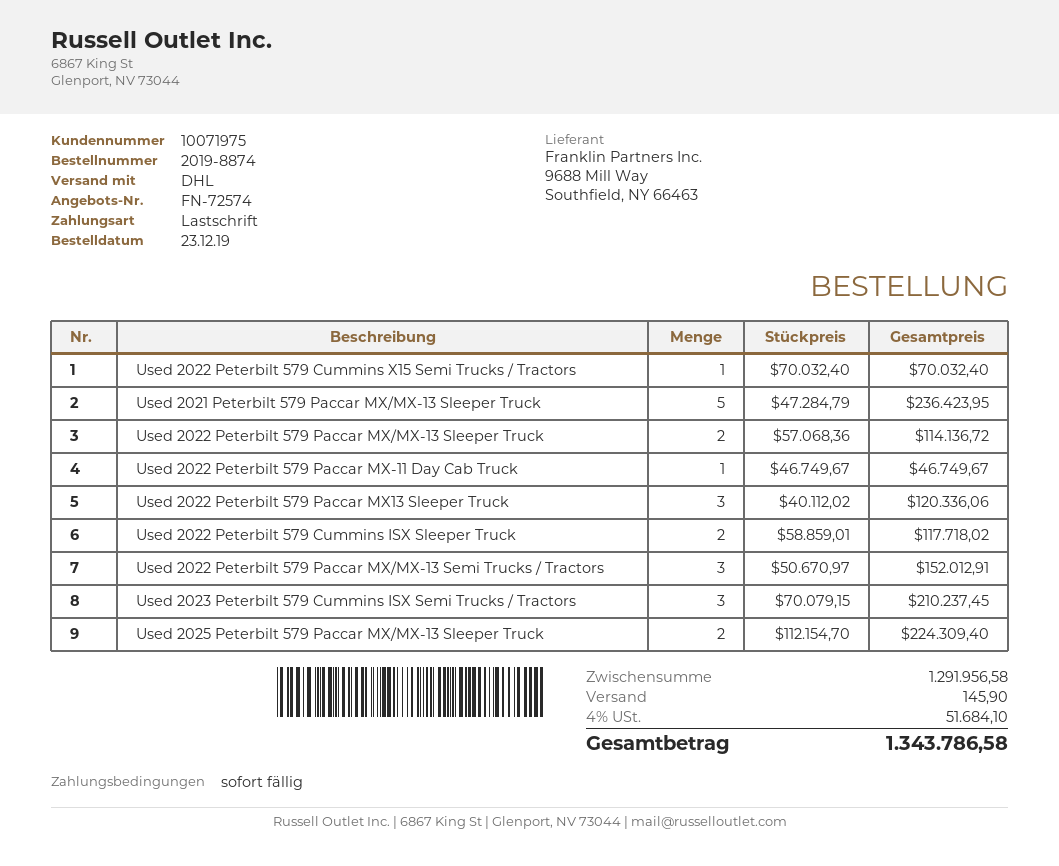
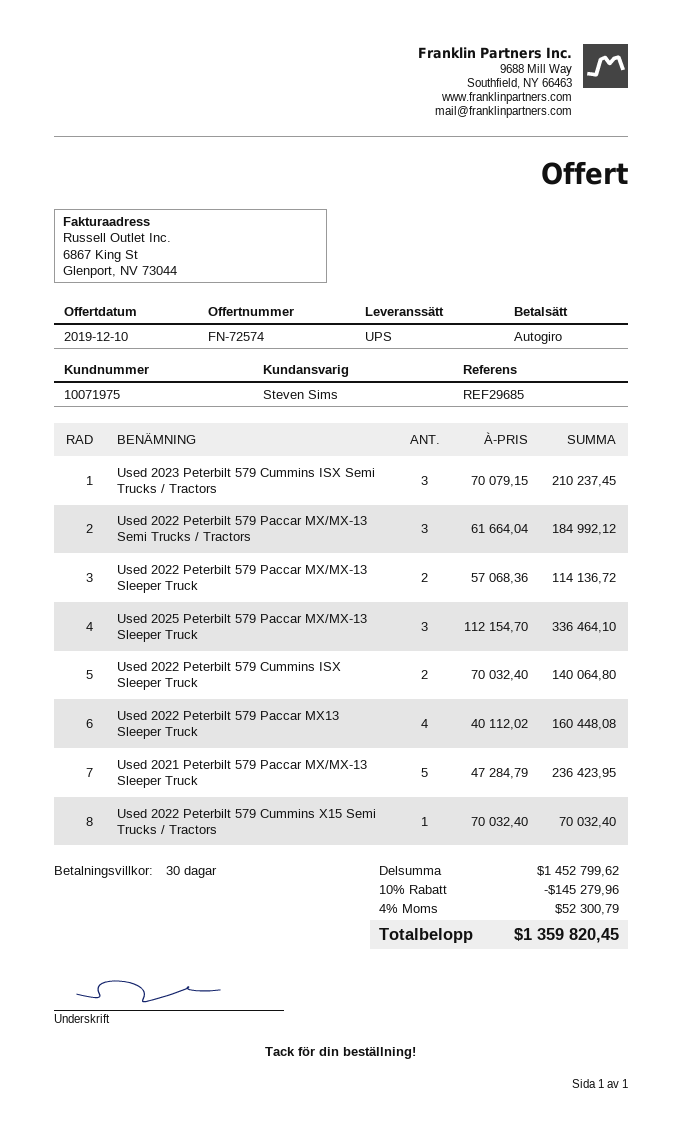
payment terms: on receipt -> 30 days
shipping method: DHL -> UPS
Used 2022 Peterbilt 579 Paccar MX-11 Day Cab Truck: 1 x 46749.67 = 46749.67 -> none
Used 2022 Peterbilt 579 Paccar MX13 Sleeper Truck: 3 x 40112.02 = 120336.06 -> 4 x 40112.02 = 160448.08
Used 2022 Peterbilt 579 Cummins ISX Sleeper Truck: 2 x 58859.01 = 117718.02 -> 2 x 70032.40 = 140064.80
Used 2022 Peterbilt 579 Paccar MX/MX-13 Semi Trucks / Tractors: 3 x 50670.97 = 152012.91 -> 3 x 61664.04 = 184992.12
Used 2025 Peterbilt 579 Paccar MX/MX-13 Sleeper Truck: 2 x 112154.70 = 224309.40 -> 3 x 112154.70 = 336464.10
subtotal: 1291956.58 -> 1452799.62
discount: none -> 10% = 145279.96
shipping: 145.90 -> none
tax: 4% = 51684.10 -> 4% = 52300.79
total: 1343786.58 -> 1359820.45

